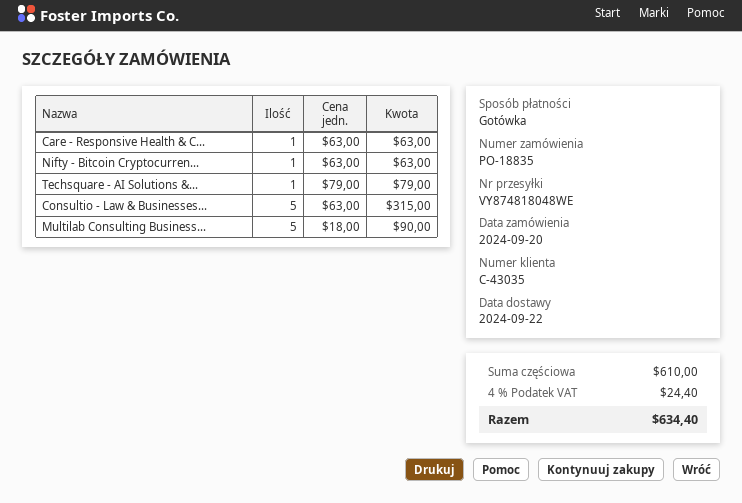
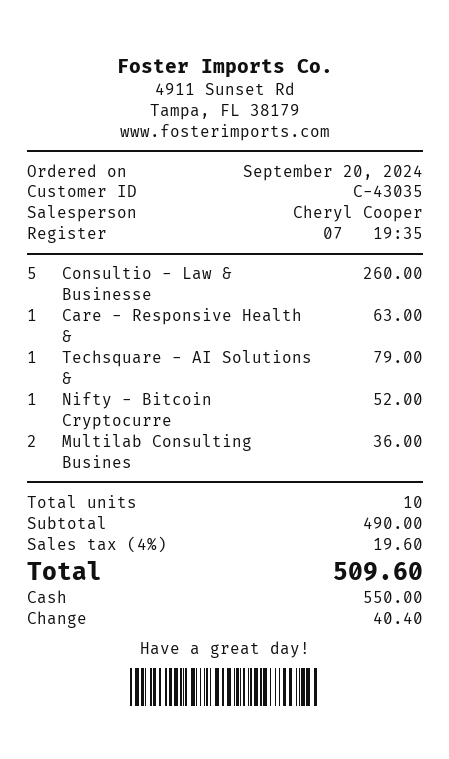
Nifty - Bitcoin Cryptocurren...: 1 for 63.00 -> 1 for 52.00
Consultio - Law & Businesses...: 5 for 315.00 -> 5 for 260.00
Multilab Consulting Business...: 5 for 90.00 -> 2 for 36.00
subtotal: 610.00 -> 490.00
tax: 4% = 24.40 -> 4% = 19.60
total: 634.40 -> 509.60

